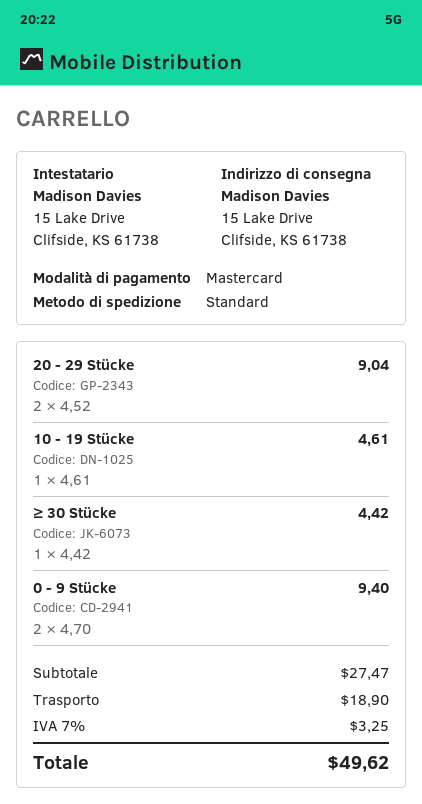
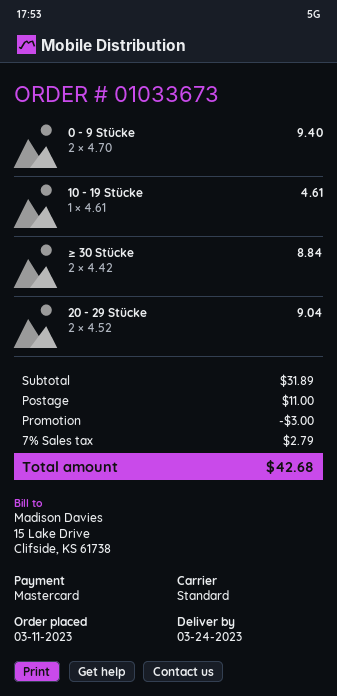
≥ 30 Stücke: 1 x 4.42 = 4.42 -> 2 x 4.42 = 8.84
subtotal: 27.47 -> 31.89
discount: none -> 3.00
shipping: 18.90 -> 11.00
tax: 7% = 3.25 -> 7% = 2.79
total: 49.62 -> 42.68

